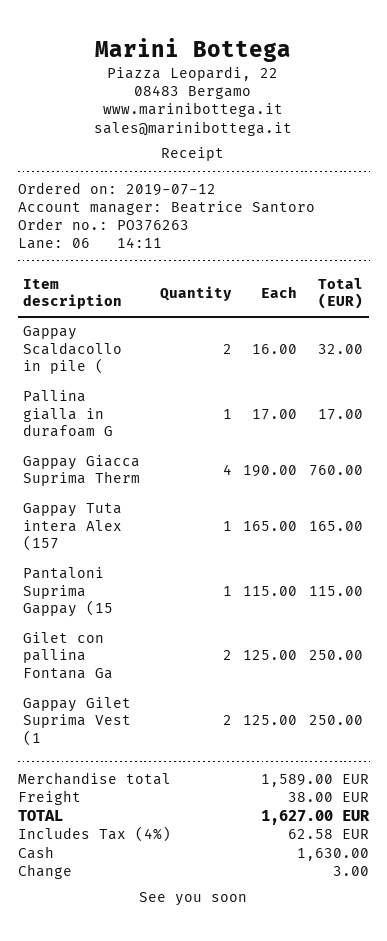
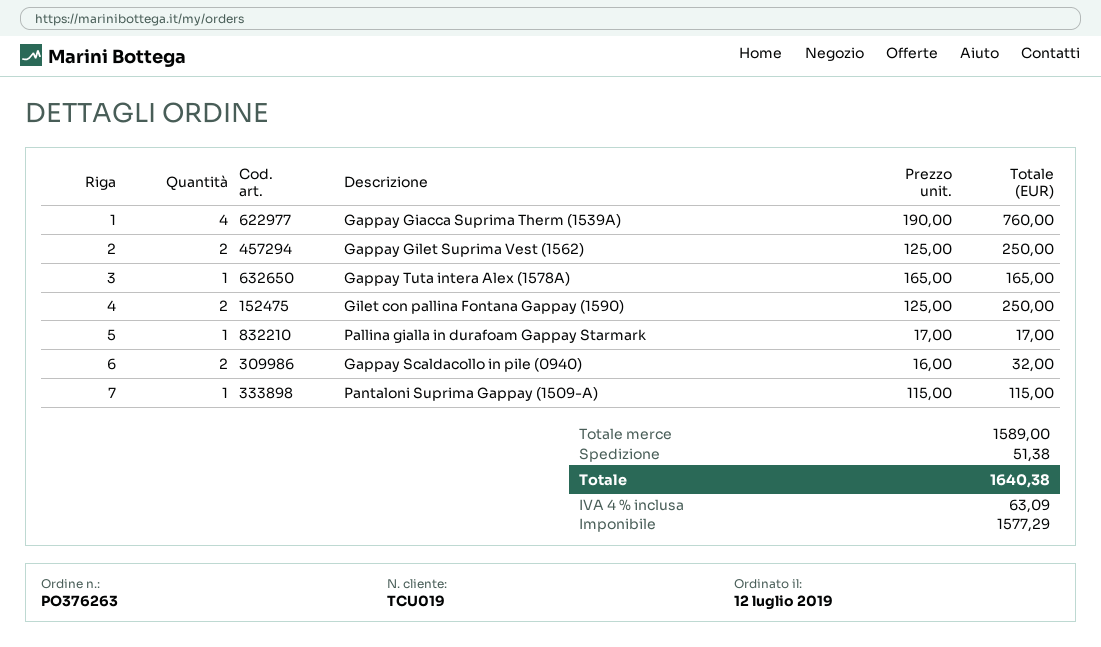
shipping: 38.00 -> 51.38
tax: 4% = 62.58 -> 4% = 63.09
total: 1627.00 -> 1640.38

